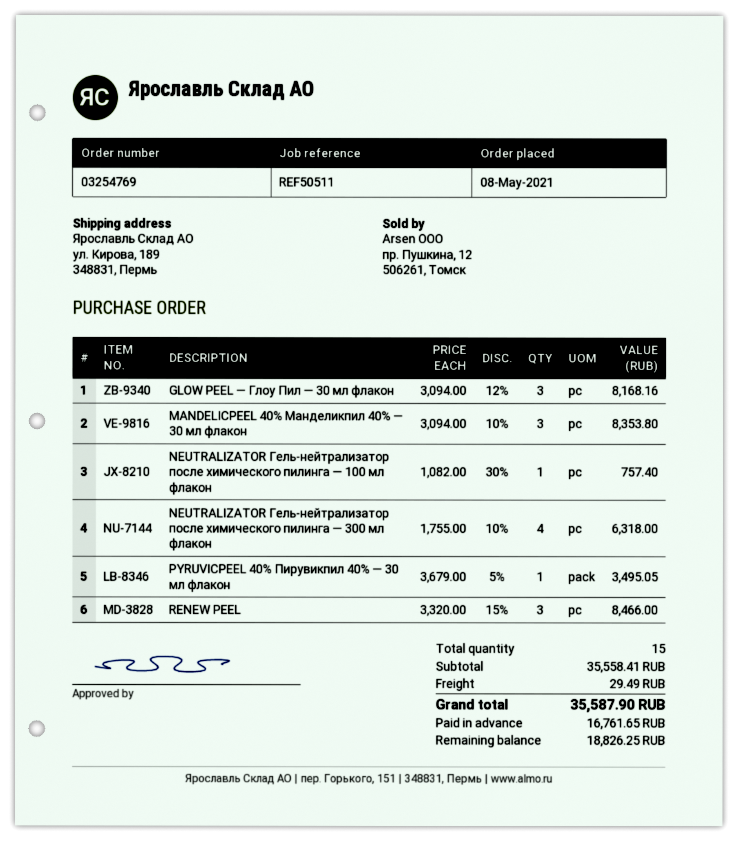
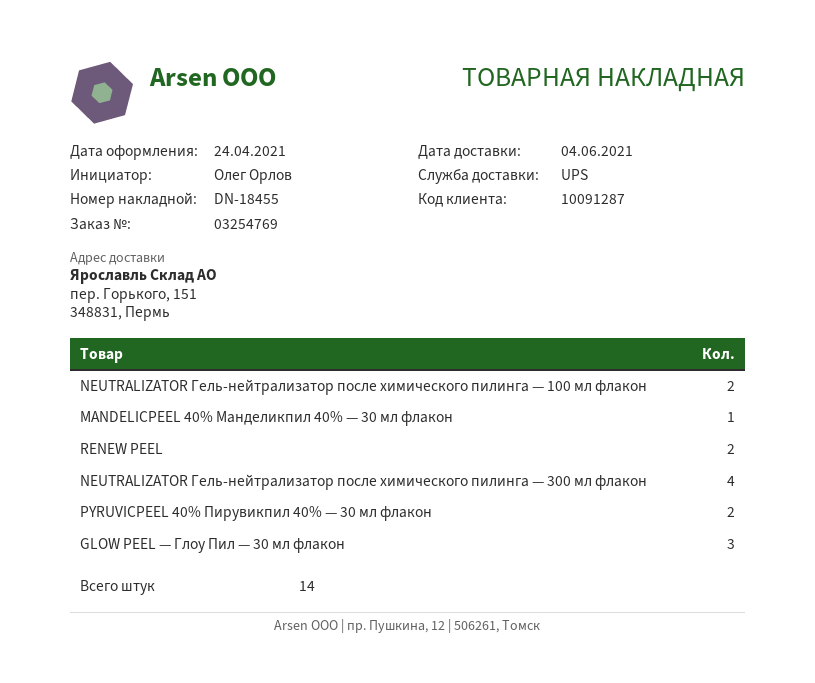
order date: 2021-05-08 -> 2021-04-24
ship to: ул. Кирова, 189, 348831, Пермь -> пер. Горького, 151, 348831, Пермь
MANDELICPEEL 40% Манделикпил 40% — 30 мл флакон: 3 -> 1
NEUTRALIZATOR Гель-нейтрализатор после химического пилинга — 100 мл флакон: 1 -> 2
PYRUVICPEEL 40% Пирувикпил 40% — 30 мл флакон: 1 -> 2
RENEW PEEL: 3 -> 2
total quantity: 15 -> 14

